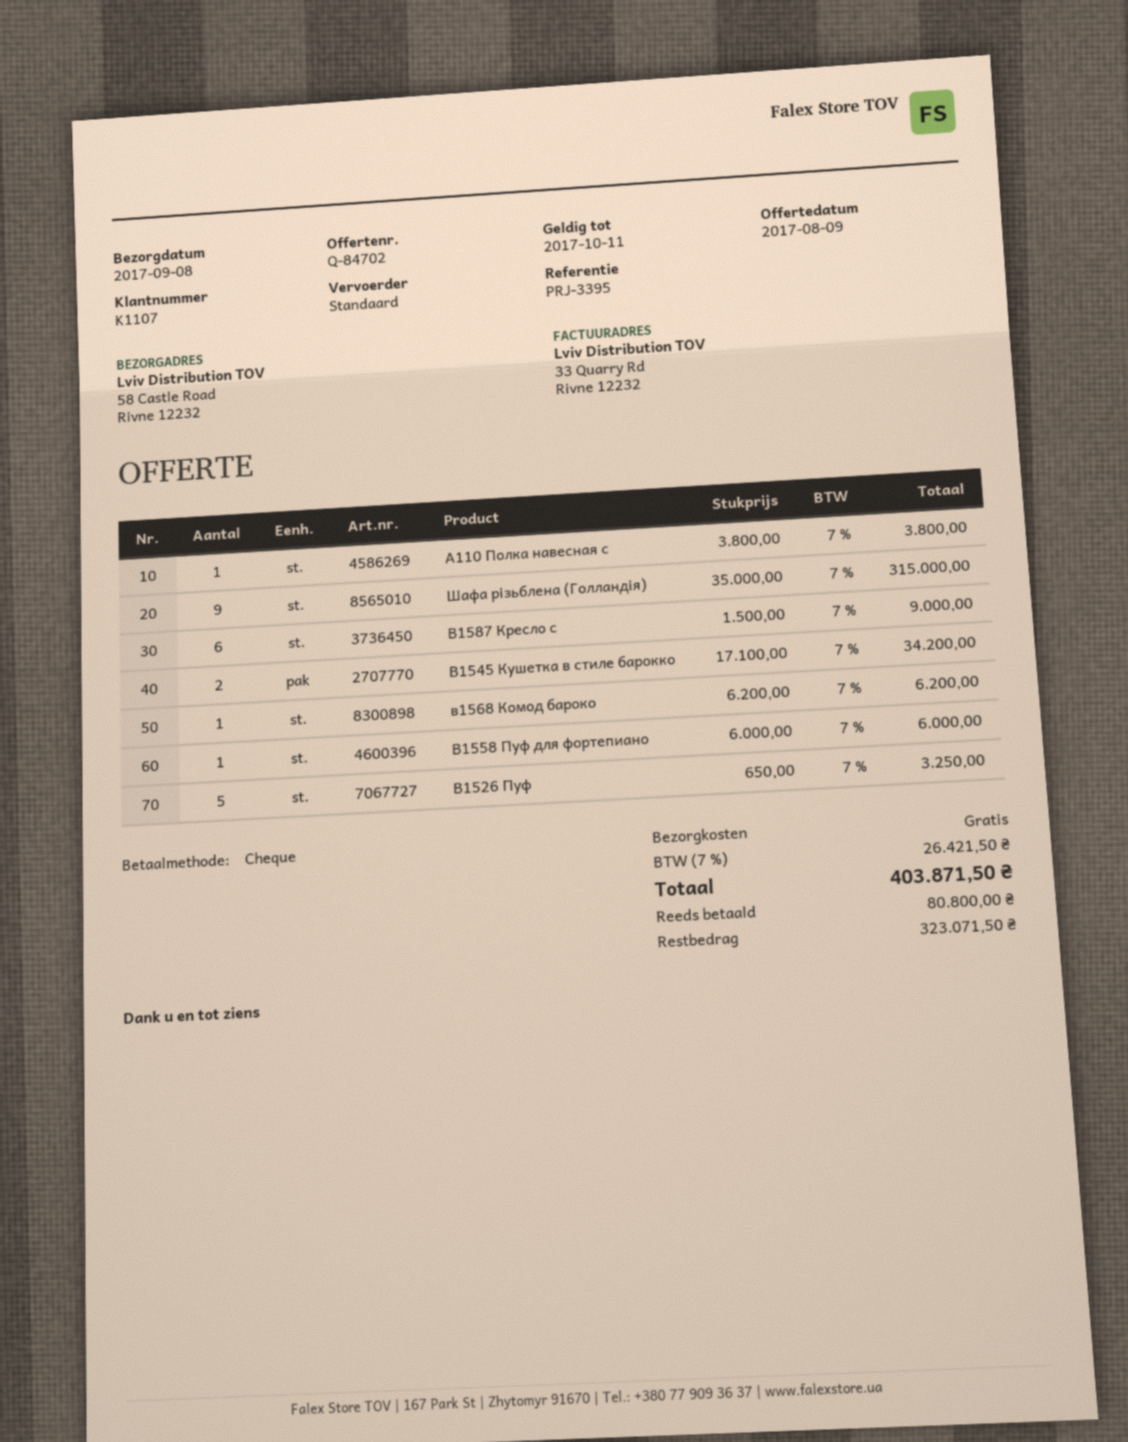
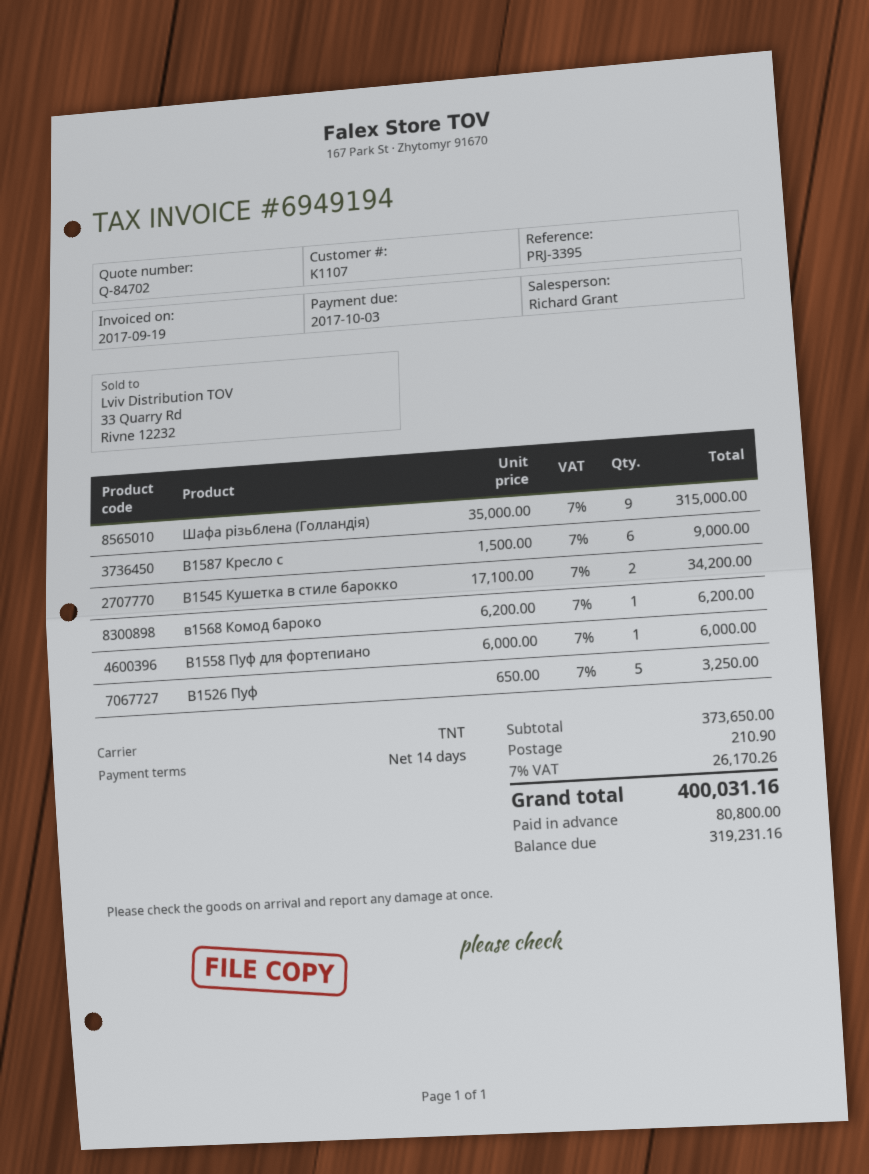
shipping method: standard -> TNT
А110 Полка навесная с: 1 x 3800.00 = 3800.00 -> none
shipping: 0.00 -> 210.90
tax: 7% = 26421.50 -> 7% = 26170.26
total: 403871.50 -> 400031.16
balance: 323071.50 -> 319231.16

